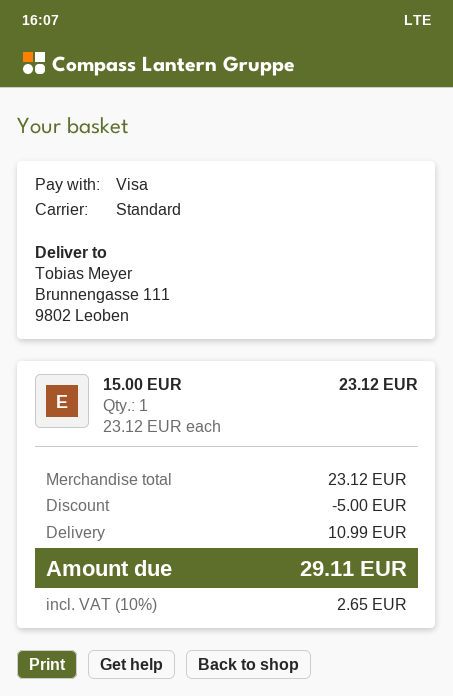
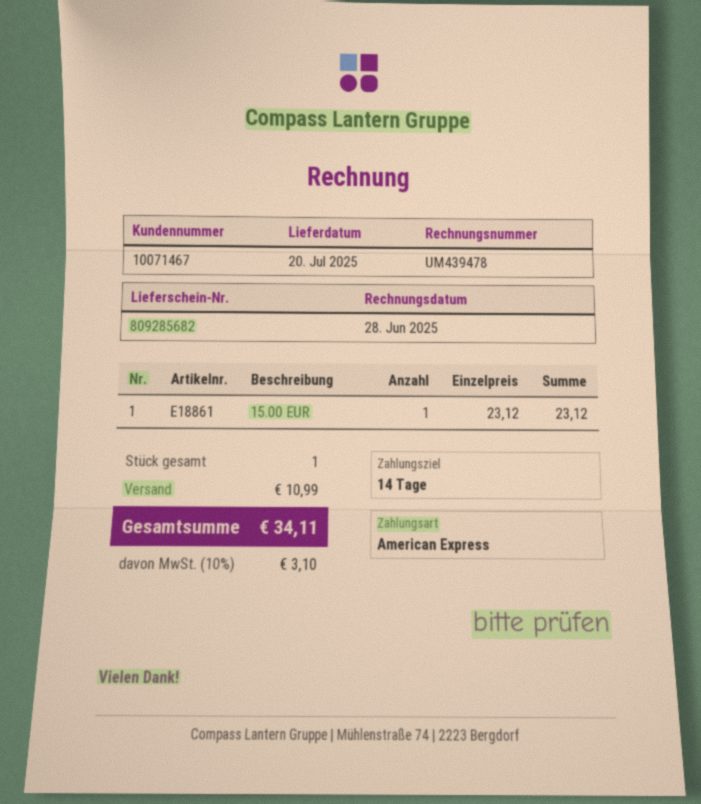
payment method: Visa -> American Express
discount: 5.00 -> none
tax: 10% = 2.65 -> 10% = 3.10
total: 29.11 -> 34.11

